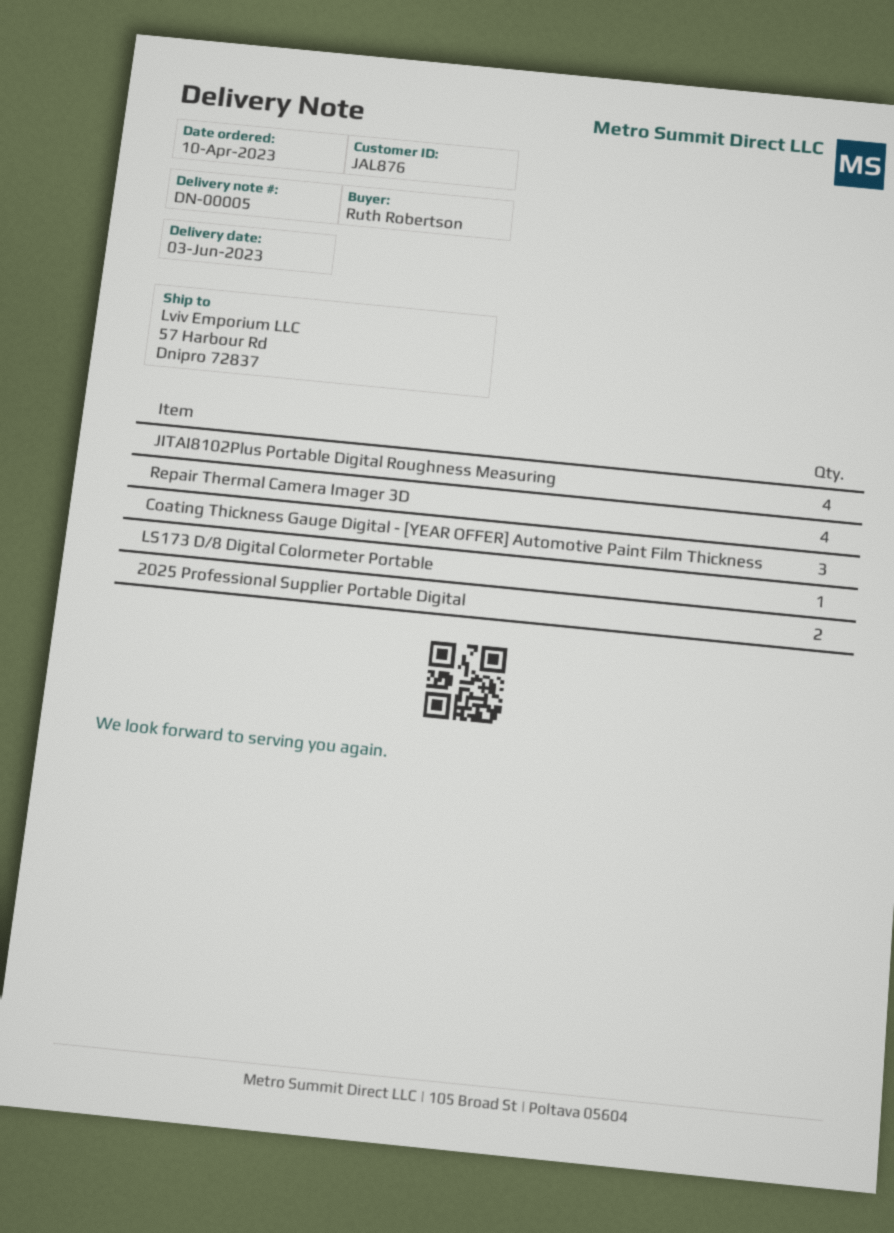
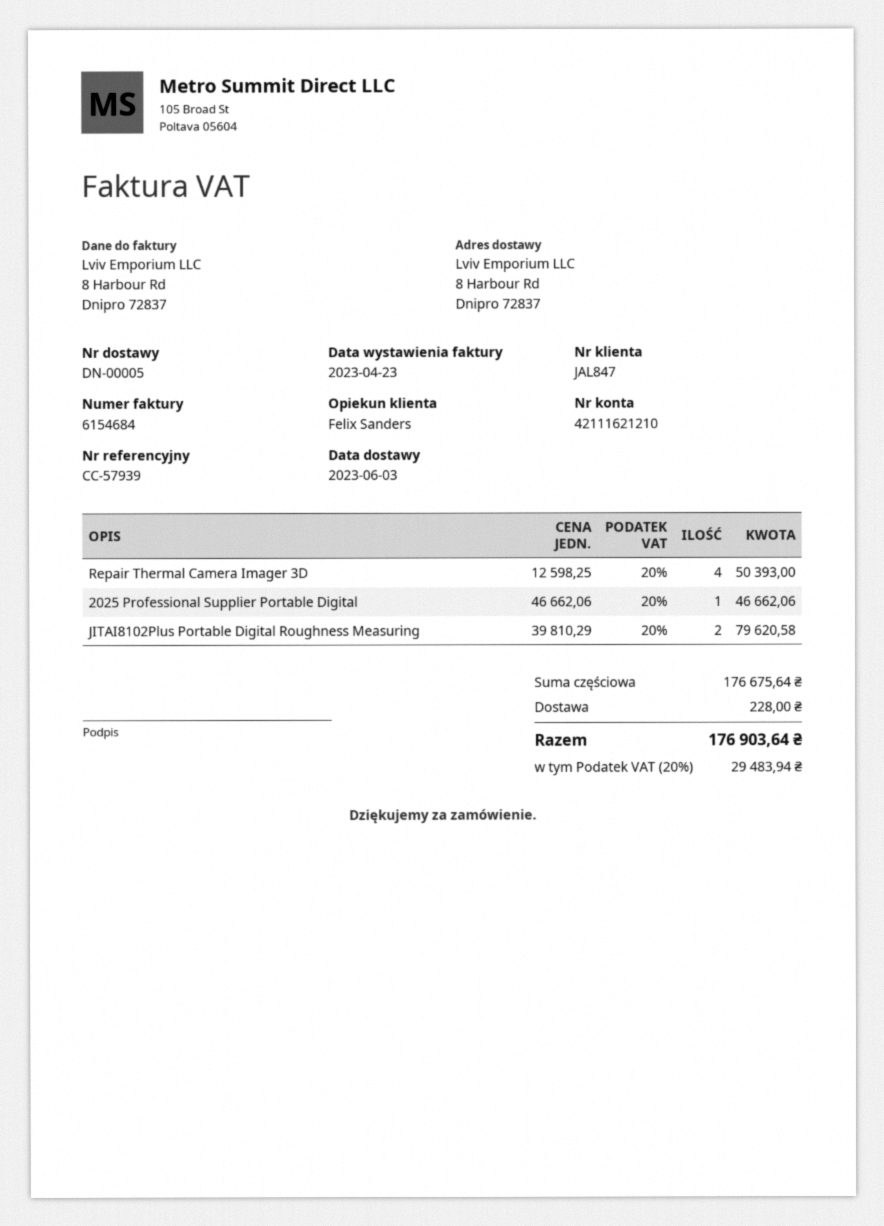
customer number: JAL876 -> JAL847
ship to: 57 Harbour Rd, Dnipro 72837 -> 8 Harbour Rd, Dnipro 72837
JITAI8102Plus Portable Digital Roughness Measuring: 4 -> 2
Coating Thickness Gauge Digital - [YEAR OFFER] Automotive Paint Film Thickness: 3 -> none
LS173 D/8 Digital Colormeter Portable: 1 -> none
2025 Professional Supplier Portable Digital: 2 -> 1

